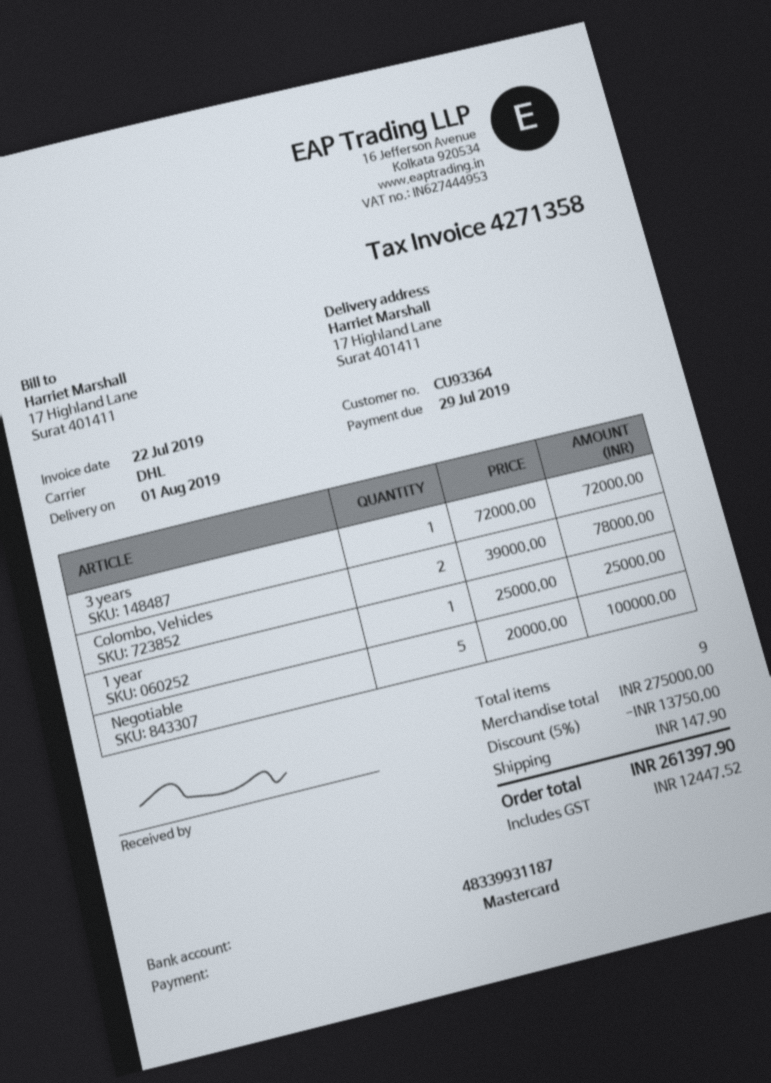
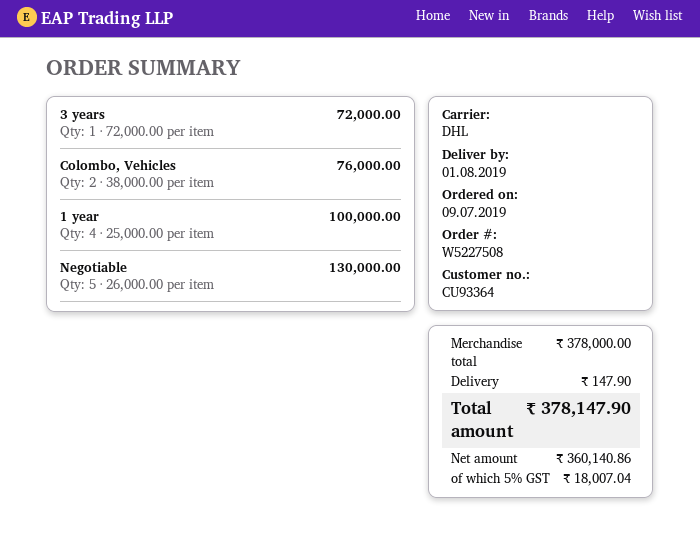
Colombo, Vehicles: 2 x 39000.00 = 78000.00 -> 2 x 38000.00 = 76000.00
1 year: 1 x 25000.00 = 25000.00 -> 4 x 25000.00 = 100000.00
Negotiable: 5 x 20000.00 = 100000.00 -> 5 x 26000.00 = 130000.00
subtotal: 275000.00 -> 378000.00
discount: 5% = 13750.00 -> none
tax: 12447.52 -> 18007.04
total: 261397.90 -> 378147.90

